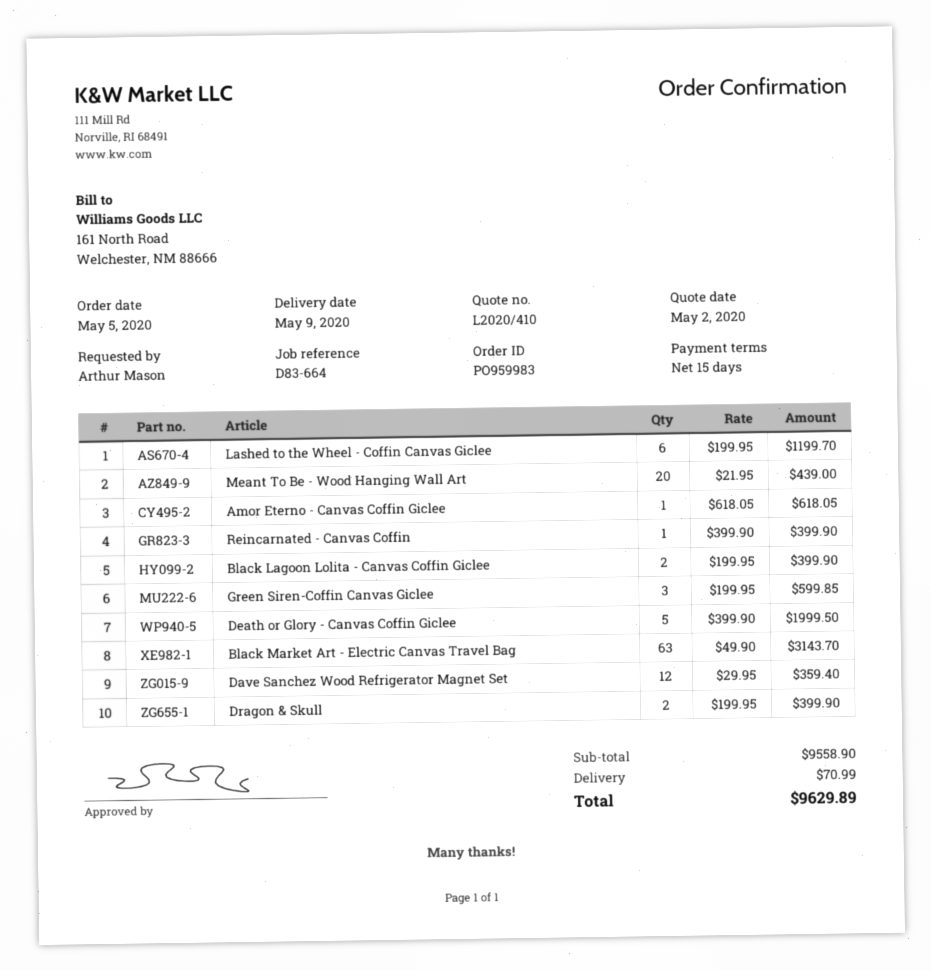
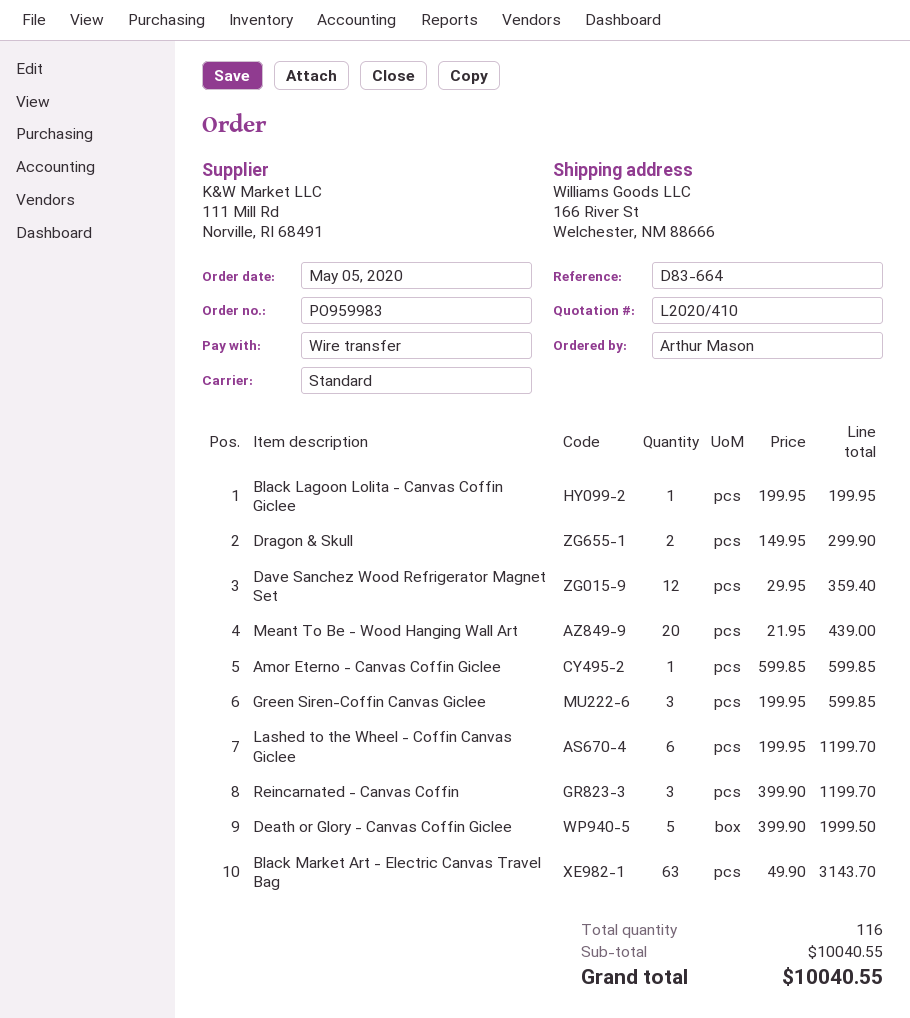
Amor Eterno - Canvas Coffin Giclee: 1 x 618.05 = 618.05 -> 1 x 599.85 = 599.85
Reincarnated - Canvas Coffin: 1 x 399.90 = 399.90 -> 3 x 399.90 = 1199.70
Black Lagoon Lolita - Canvas Coffin Giclee: 2 x 199.95 = 399.90 -> 1 x 199.95 = 199.95
Dragon & Skull: 2 x 199.95 = 399.90 -> 2 x 149.95 = 299.90
subtotal: 9558.90 -> 10040.55
shipping: 70.99 -> none
total: 9629.89 -> 10040.55

